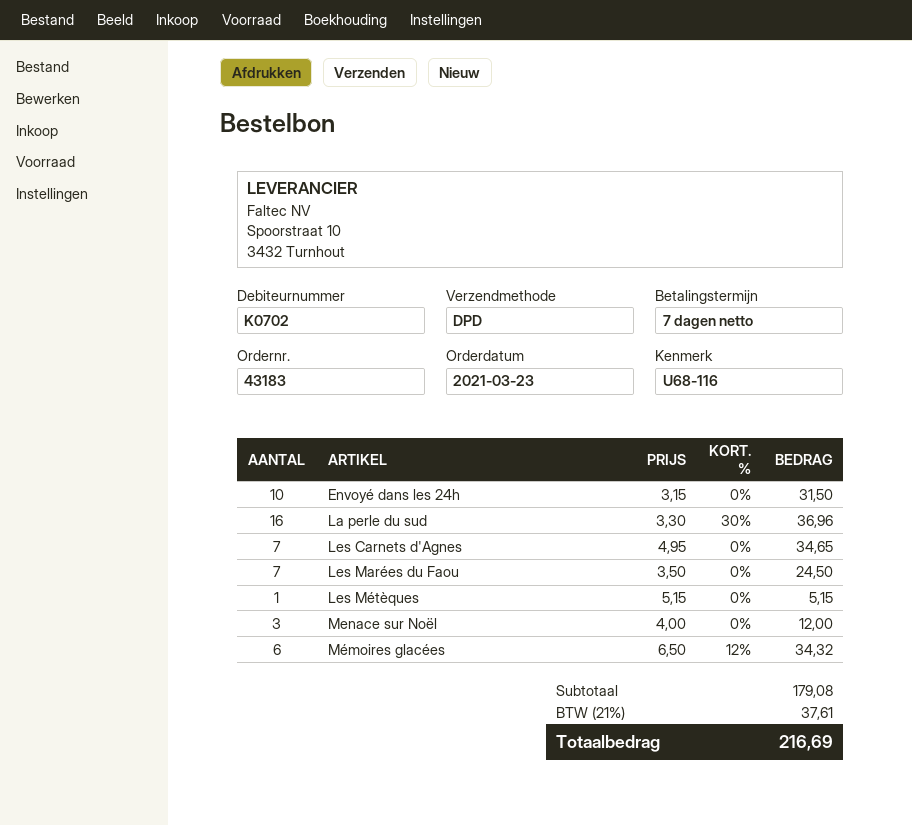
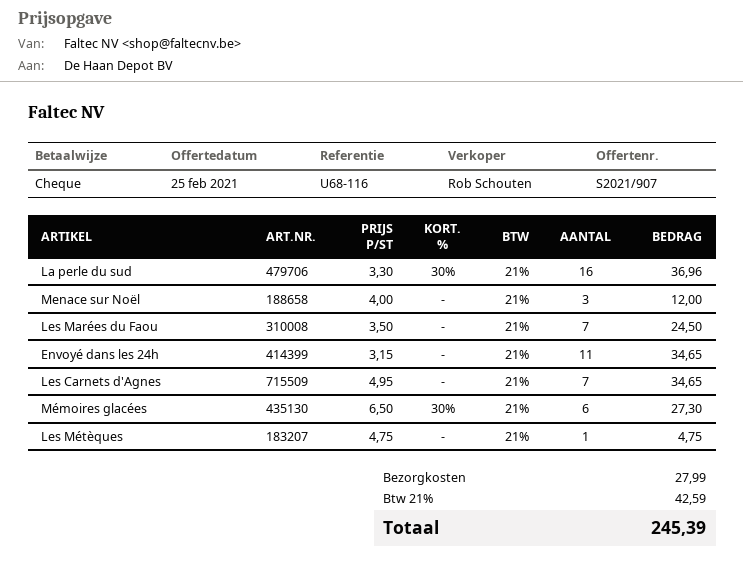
Envoyé dans les 24h: 10 x 3.15 = 31.50 -> 11 x 3.15 = 34.65
Les Métèques: 1 x 5.15 = 5.15 -> 1 x 4.75 = 4.75
Mémoires glacées: 6 x 6.50 - 12% = 34.32 -> 6 x 6.50 - 30% = 27.30
shipping: none -> 27.99
tax: 21% = 37.61 -> 21% = 42.59
total: 216.69 -> 245.39

